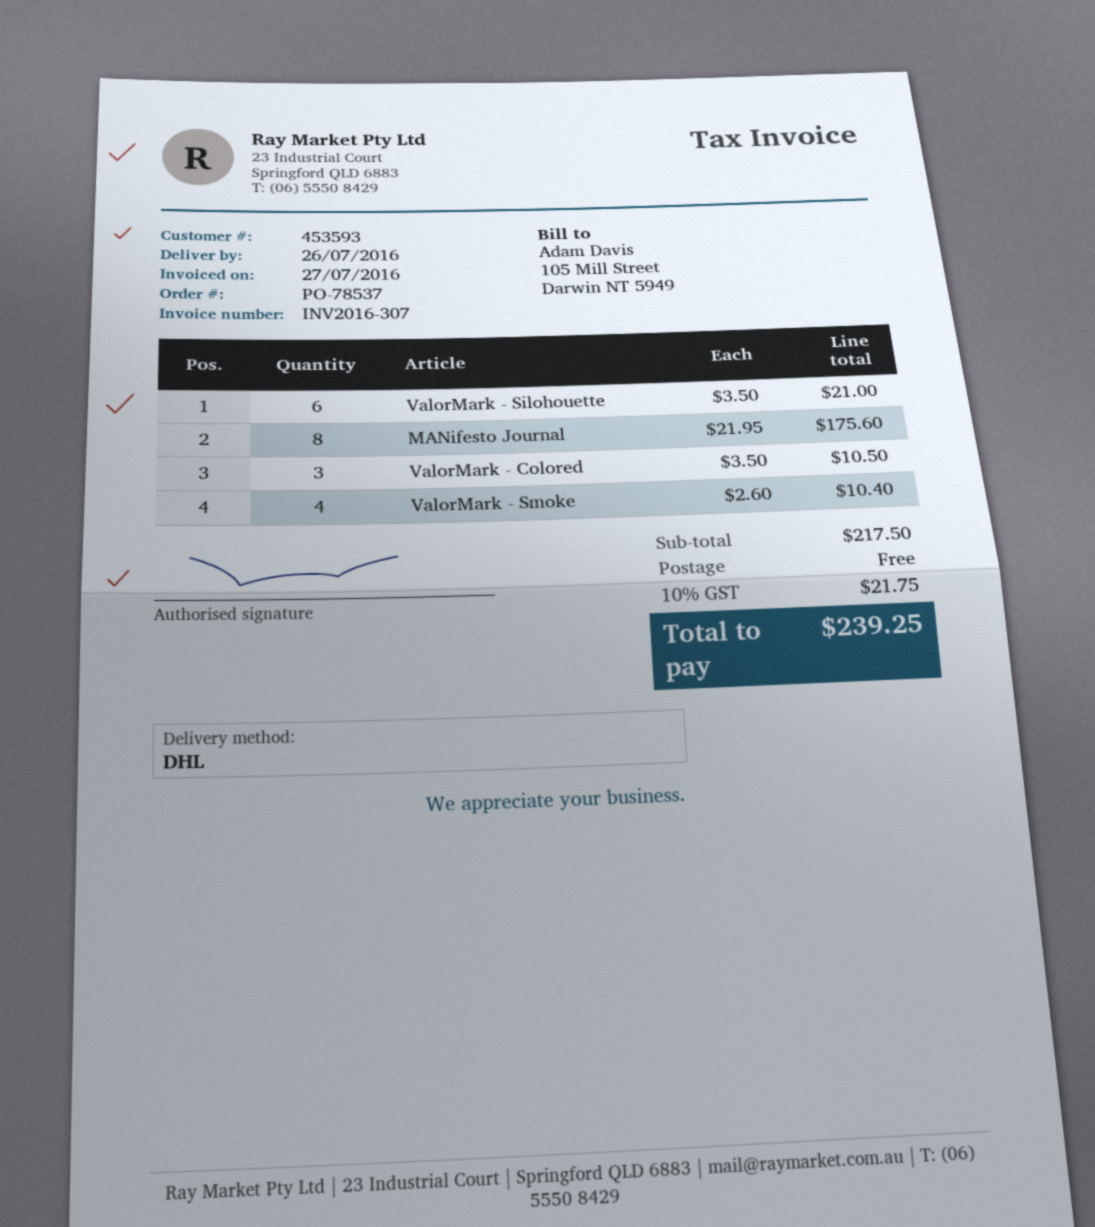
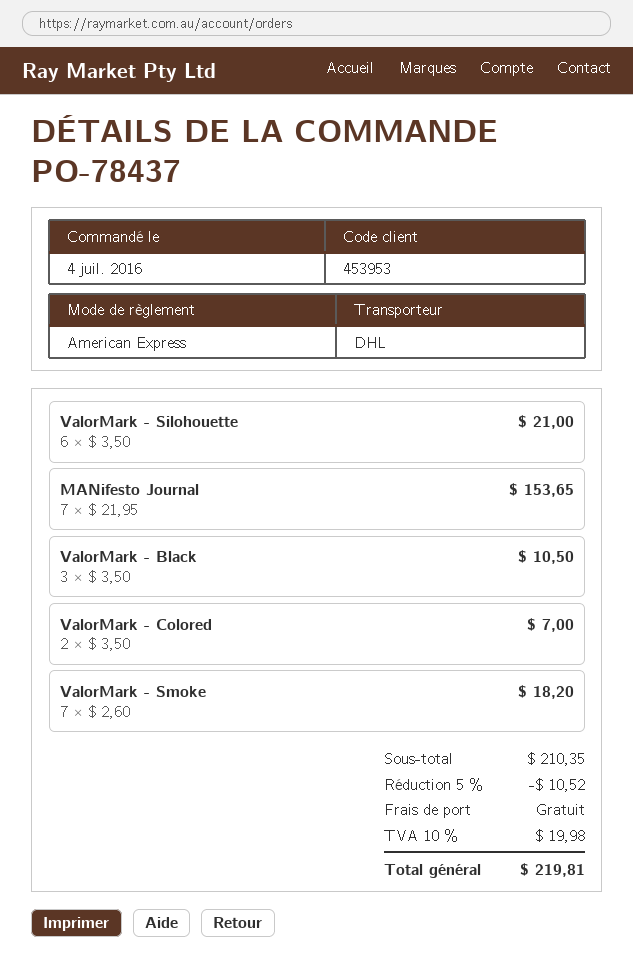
order number: PO-78537 -> PO-78437
customer number: 453593 -> 453953
MANifesto Journal: 8 x 21.95 = 175.60 -> 7 x 21.95 = 153.65
ValorMark - Colored: 3 x 3.50 = 10.50 -> 2 x 3.50 = 7.00
ValorMark - Smoke: 4 x 2.60 = 10.40 -> 7 x 2.60 = 18.20
ValorMark - Black: none -> 3 x 3.50 = 10.50
subtotal: 217.50 -> 210.35
discount: none -> 5% = 10.52
tax: 10% = 21.75 -> 10% = 19.98
total: 239.25 -> 219.81

